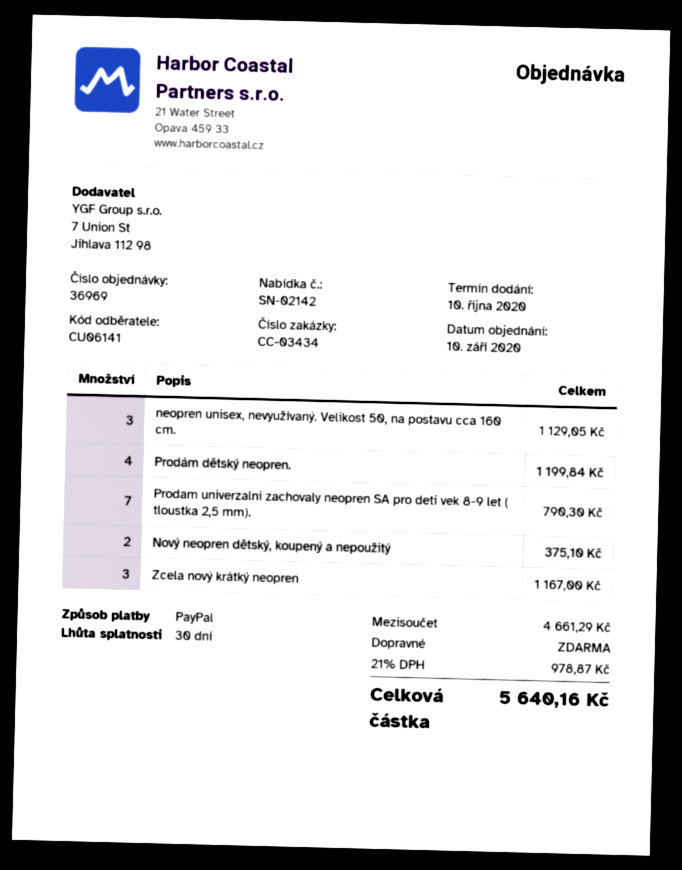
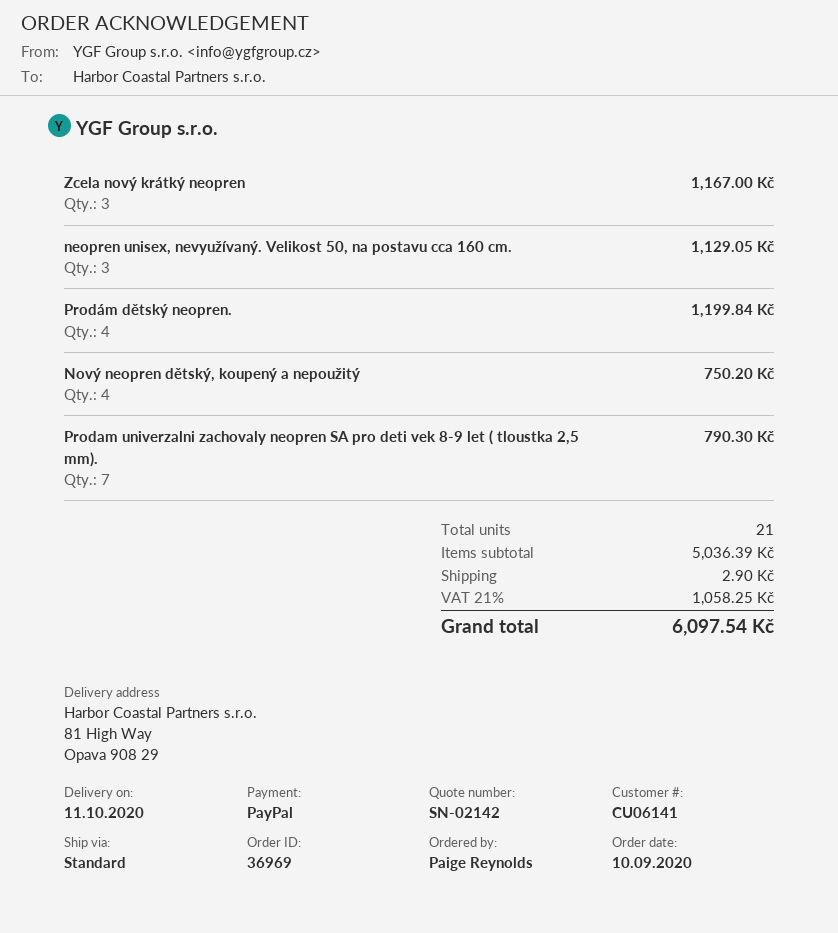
delivery date: 2020-10-10 -> 2020-10-11
Nový neopren dětský, koupený a nepoužitý: 2 for 375.10 -> 4 for 750.20
subtotal: 4661.29 -> 5036.39
shipping: 0.00 -> 2.90
tax: 21% = 978.87 -> 21% = 1058.25
total: 5640.16 -> 6097.54

